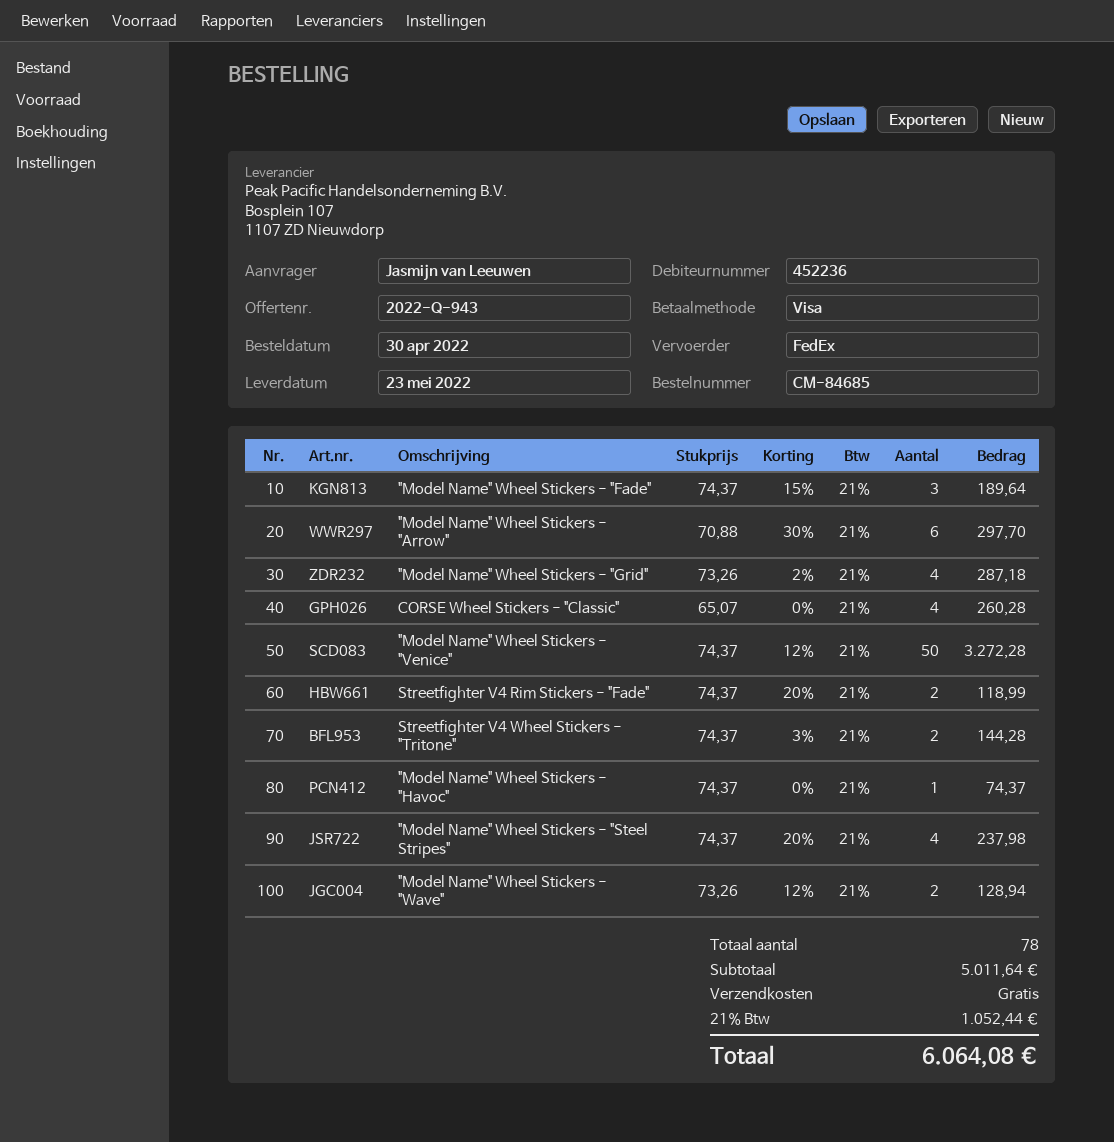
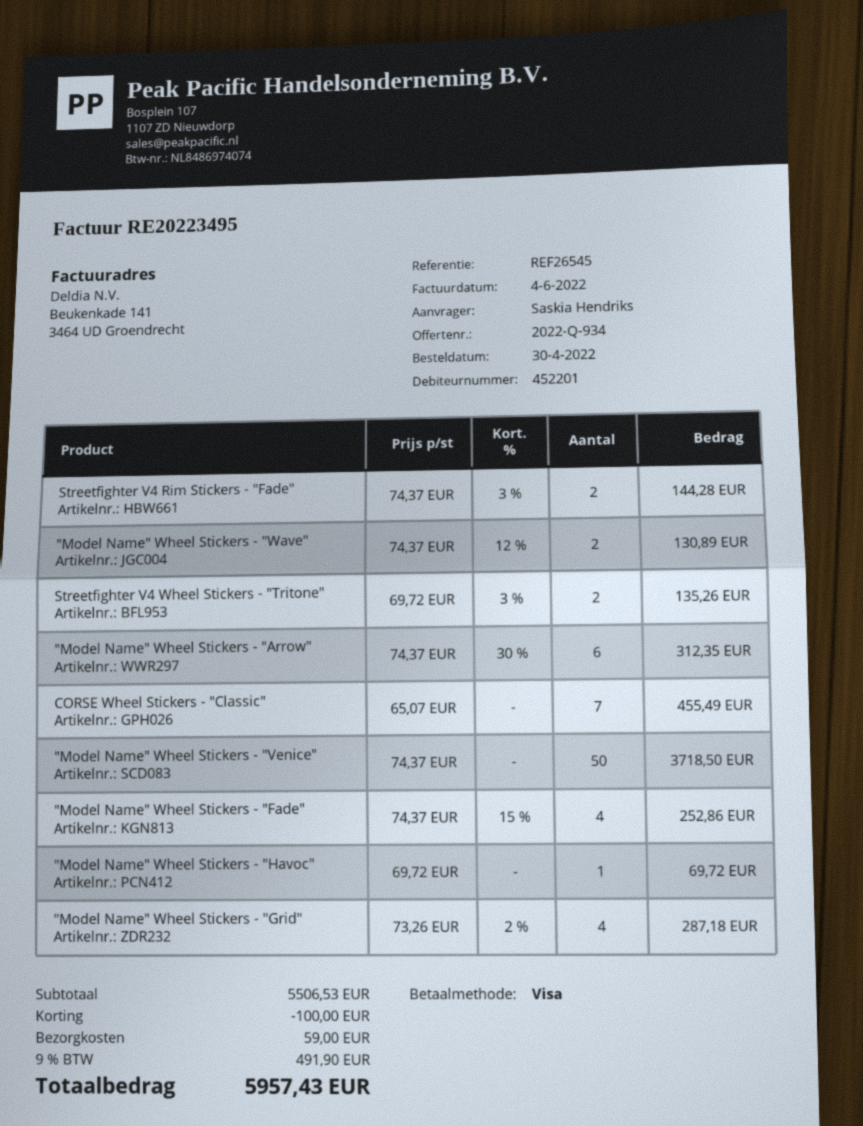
quote number: 2022-Q-943 -> 2022-Q-934
customer number: 452236 -> 452201
ordered by: Jasmijn van Leeuwen -> Saskia Hendriks
"Model Name" Wheel Stickers - "Fade": 3 x 74.37 - 15% = 189.64 -> 4 x 74.37 - 15% = 252.86
"Model Name" Wheel Stickers - "Arrow": 6 x 70.88 - 30% = 297.70 -> 6 x 74.37 - 30% = 312.35
CORSE Wheel Stickers - "Classic": 4 x 65.07 = 260.28 -> 7 x 65.07 = 455.49
"Model Name" Wheel Stickers - "Venice": 50 x 74.37 - 12% = 3272.28 -> 50 x 74.37 = 3718.50
Streetfighter V4 Rim Stickers - "Fade": 2 x 74.37 - 20% = 118.99 -> 2 x 74.37 - 3% = 144.28
Streetfighter V4 Wheel Stickers - "Tritone": 2 x 74.37 - 3% = 144.28 -> 2 x 69.72 - 3% = 135.26
"Model Name" Wheel Stickers - "Havoc": 1 x 74.37 = 74.37 -> 1 x 69.72 = 69.72
"Model Name" Wheel Stickers - "Steel Stripes": 4 x 74.37 - 20% = 237.98 -> none
"Model Name" Wheel Stickers - "Wave": 2 x 73.26 - 12% = 128.94 -> 2 x 74.37 - 12% = 130.89
subtotal: 5011.64 -> 5506.53
discount: none -> 100.00
shipping: 0.00 -> 59.00
tax: 21% = 1052.44 -> 9% = 491.90
total: 6064.08 -> 5957.43

